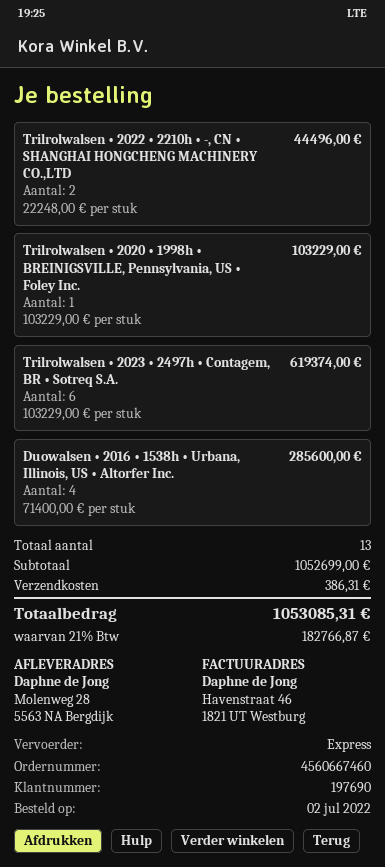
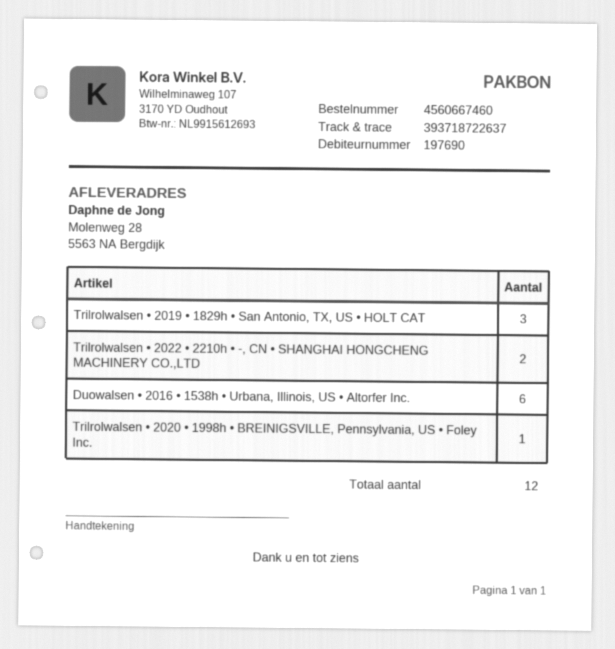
Trilrolwalsen • 2023 • 2497h • Contagem, BR • Sotreq S.A.: 6 -> none
Duowalsen • 2016 • 1538h • Urbana, Illinois, US • Altorfer Inc.: 4 -> 6
Trilrolwalsen • 2019 • 1829h • San Antonio, TX, US • HOLT CAT: none -> 3
total quantity: 13 -> 12

